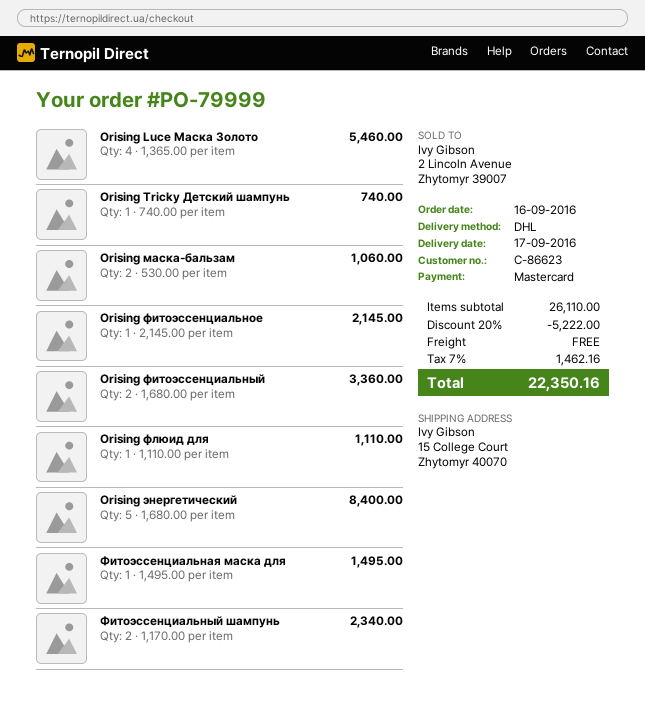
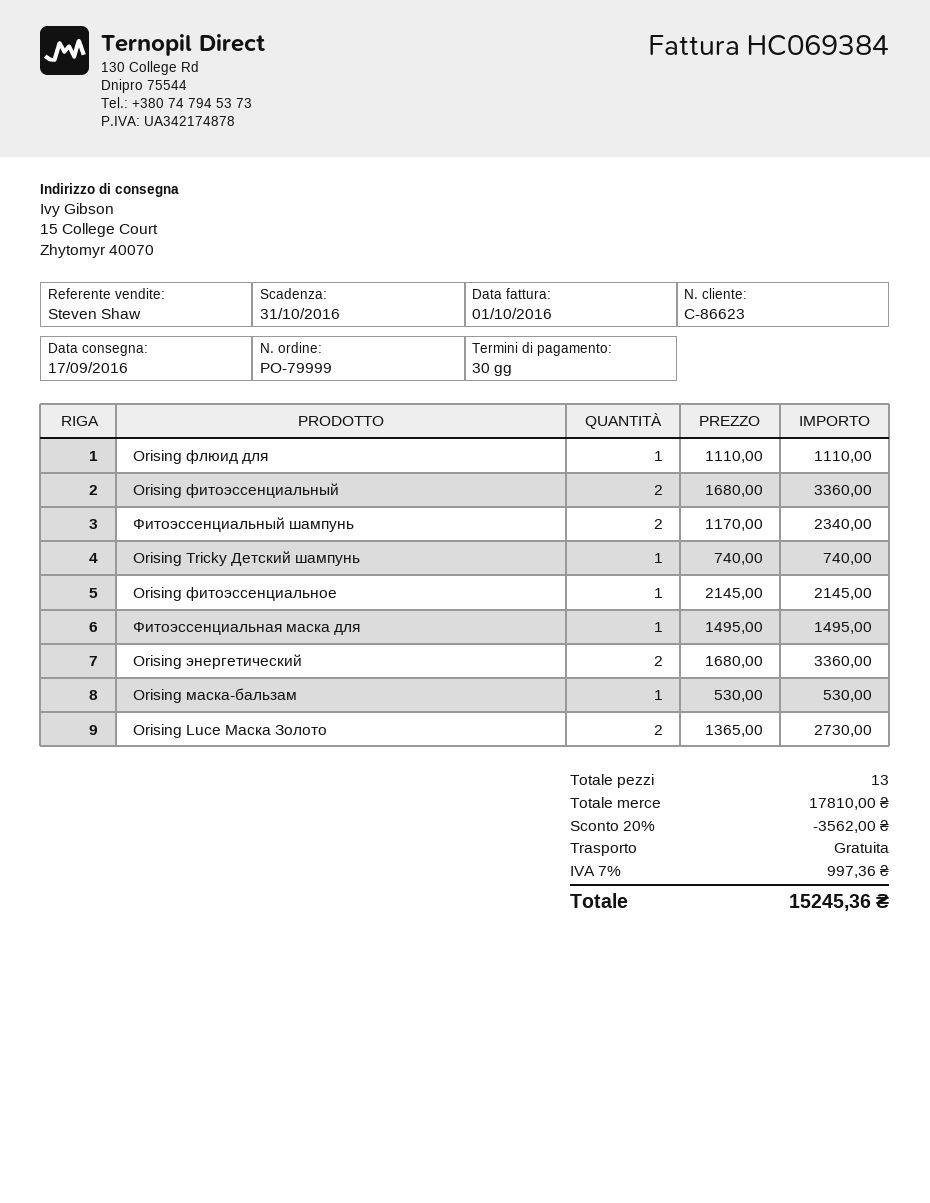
Orising Luce Маска Золото: 4 x 1365.00 = 5460.00 -> 2 x 1365.00 = 2730.00
Orising маска-бальзам: 2 x 530.00 = 1060.00 -> 1 x 530.00 = 530.00
Orising энергетический: 5 x 1680.00 = 8400.00 -> 2 x 1680.00 = 3360.00
subtotal: 26110.00 -> 17810.00
discount: 20% = 5222.00 -> 20% = 3562.00
tax: 7% = 1462.16 -> 7% = 997.36
total: 22350.16 -> 15245.36

